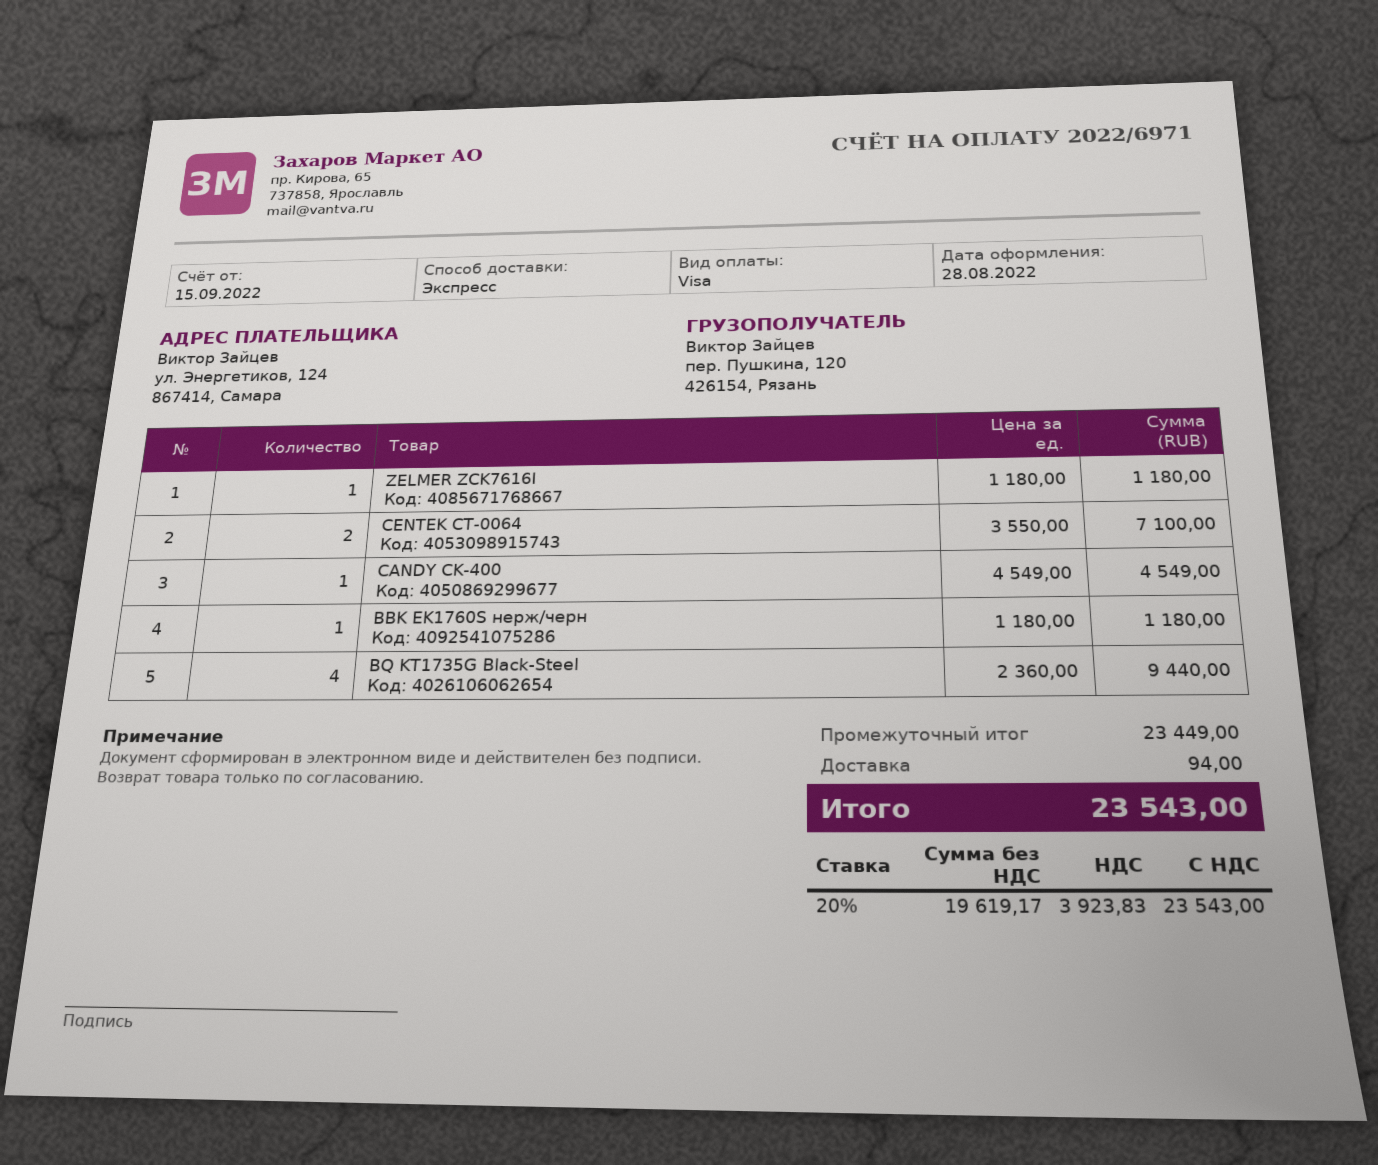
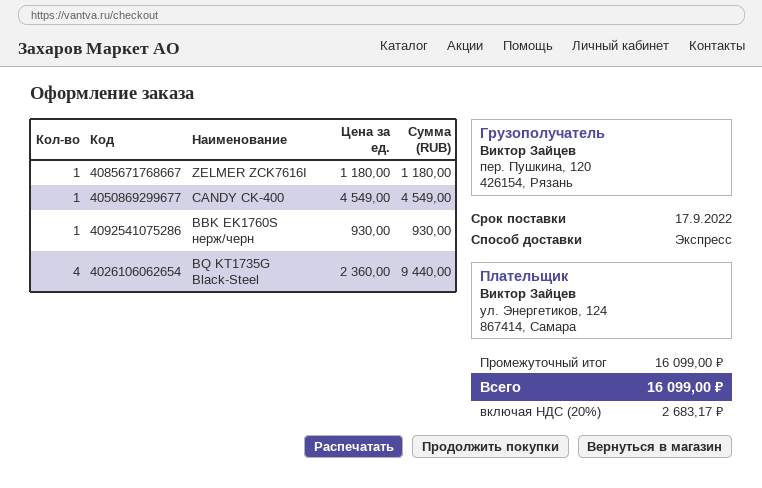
CENTEK CT-0064: 2 x 3550.00 = 7100.00 -> none
BBK EK1760S нерж/черн: 1 x 1180.00 = 1180.00 -> 1 x 930.00 = 930.00
subtotal: 23449.00 -> 16099.00
shipping: 94.00 -> none
tax: 20% = 3923.83 -> 20% = 2683.17
total: 23543.00 -> 16099.00

